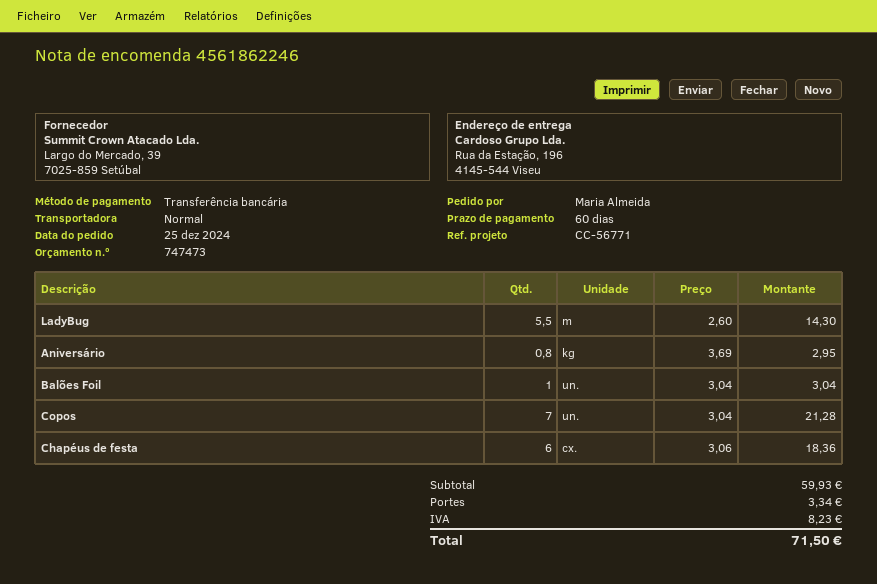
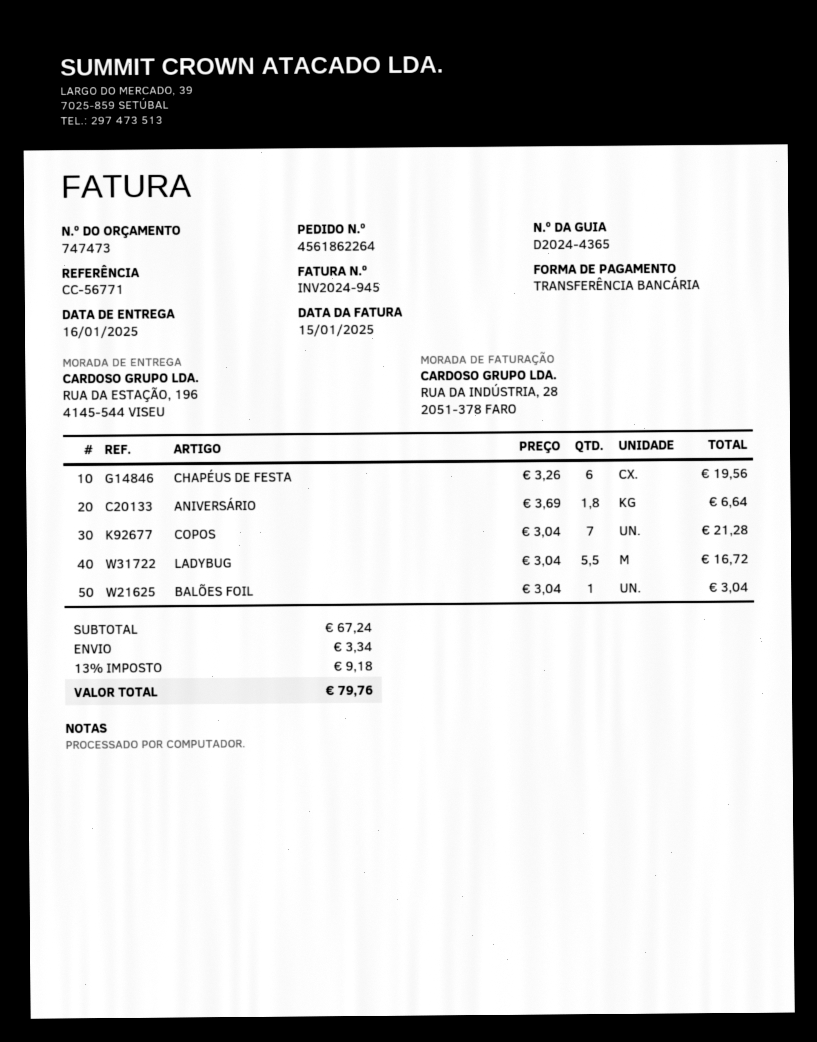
order number: 4561862246 -> 4561862264
LadyBug: 5.5 x 2.60 = 14.30 -> 5.5 x 3.04 = 16.72
Aniversário: 0.8 x 3.69 = 2.95 -> 1.8 x 3.69 = 6.64
Chapéus de festa: 6 x 3.06 = 18.36 -> 6 x 3.26 = 19.56
subtotal: 59.93 -> 67.24
tax: 8.23 -> 9.18
total: 71.50 -> 79.76

